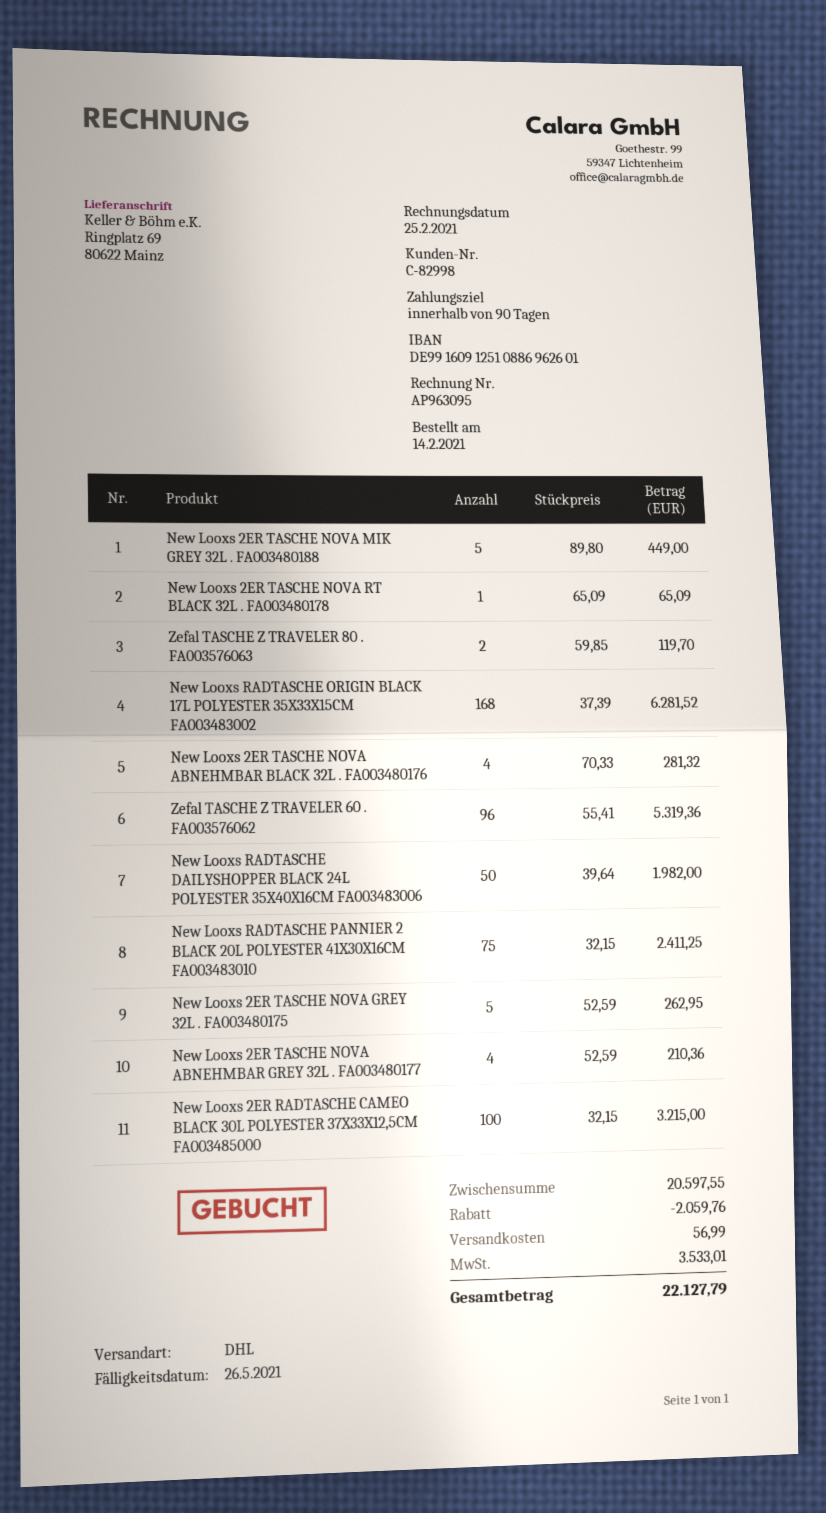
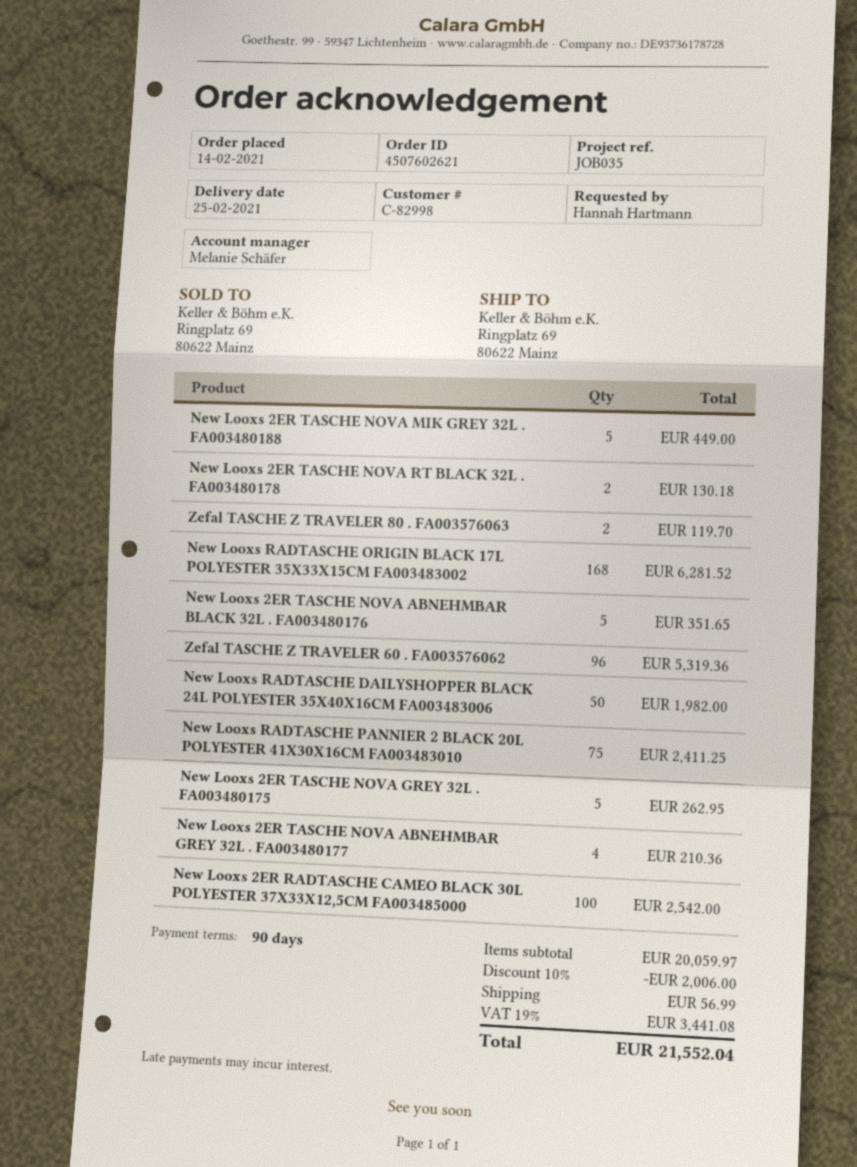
New Looxs 2ER TASCHE NOVA RT BLACK 32L . FA003480178: 1 for 65.09 -> 2 for 130.18
New Looxs 2ER TASCHE NOVA ABNEHMBAR BLACK 32L . FA003480176: 4 for 281.32 -> 5 for 351.65
New Looxs 2ER RADTASCHE CAMEO BLACK 30L POLYESTER 37X33X12,5CM FA003485000: 100 for 3215.00 -> 100 for 2542.00
subtotal: 20597.55 -> 20059.97
discount: 2059.76 -> 2006.00
tax: 3533.01 -> 3441.08
total: 22127.79 -> 21552.04

